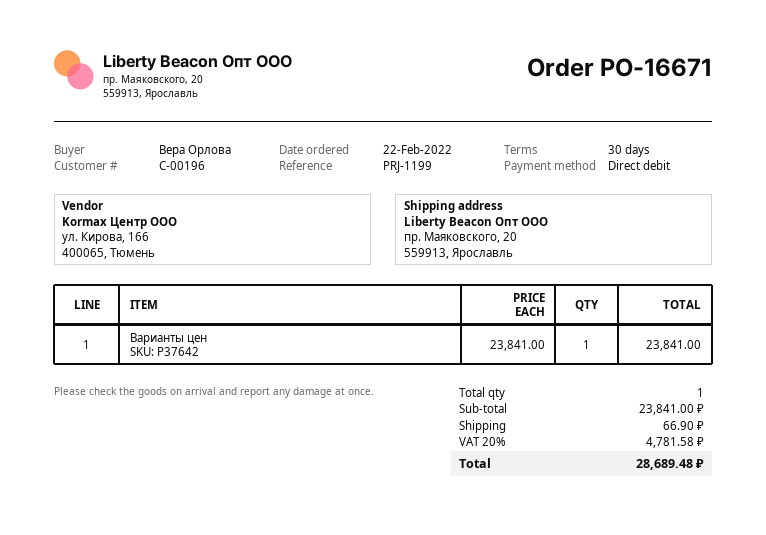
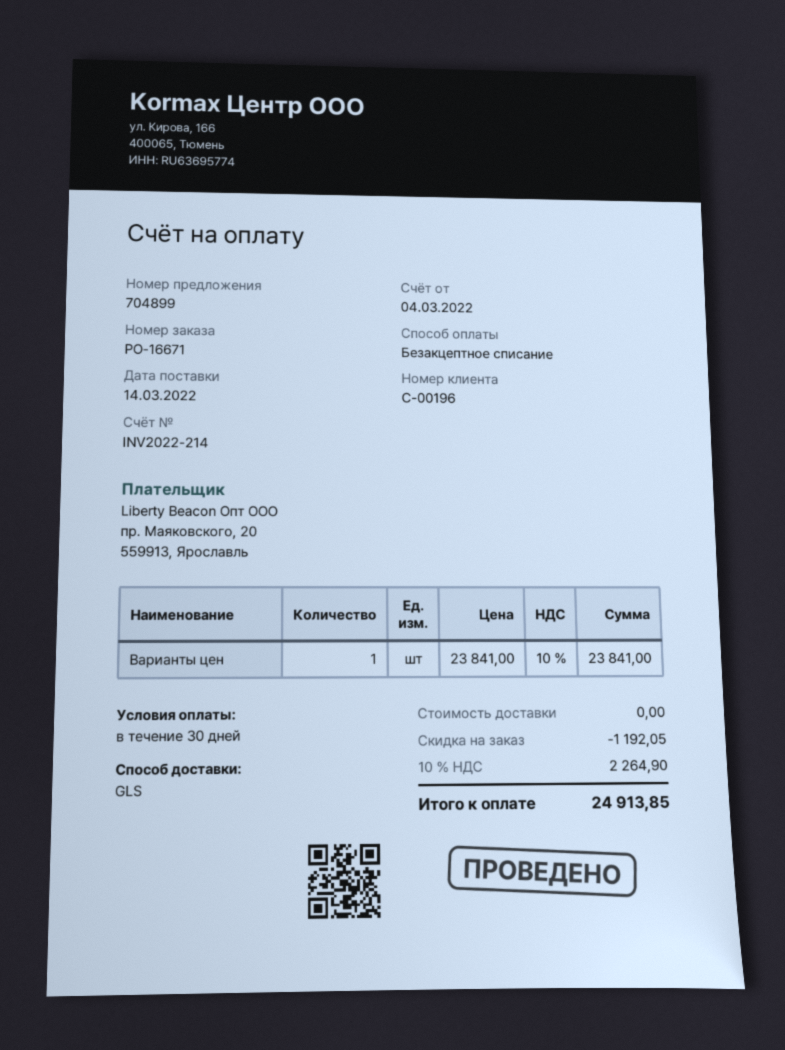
discount: none -> 1192.05
shipping: 66.90 -> 0.00
tax: 20% = 4781.58 -> 10% = 2264.90
total: 28689.48 -> 24913.85

